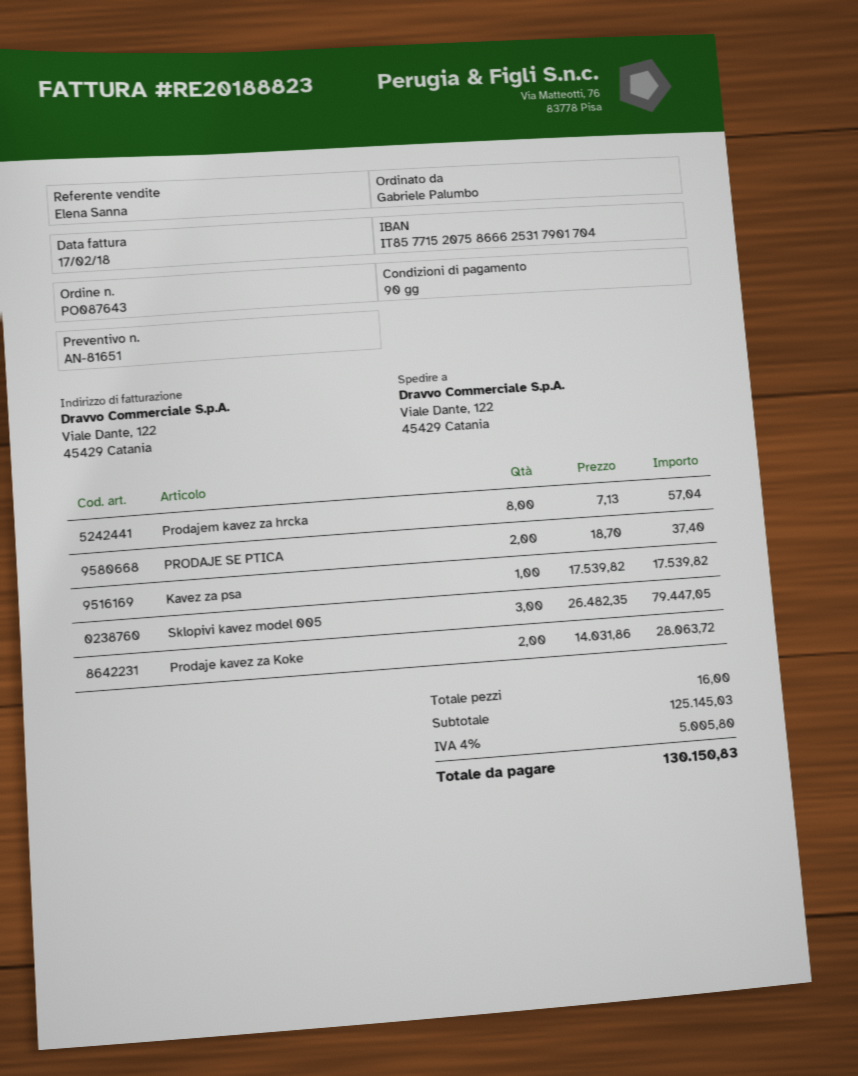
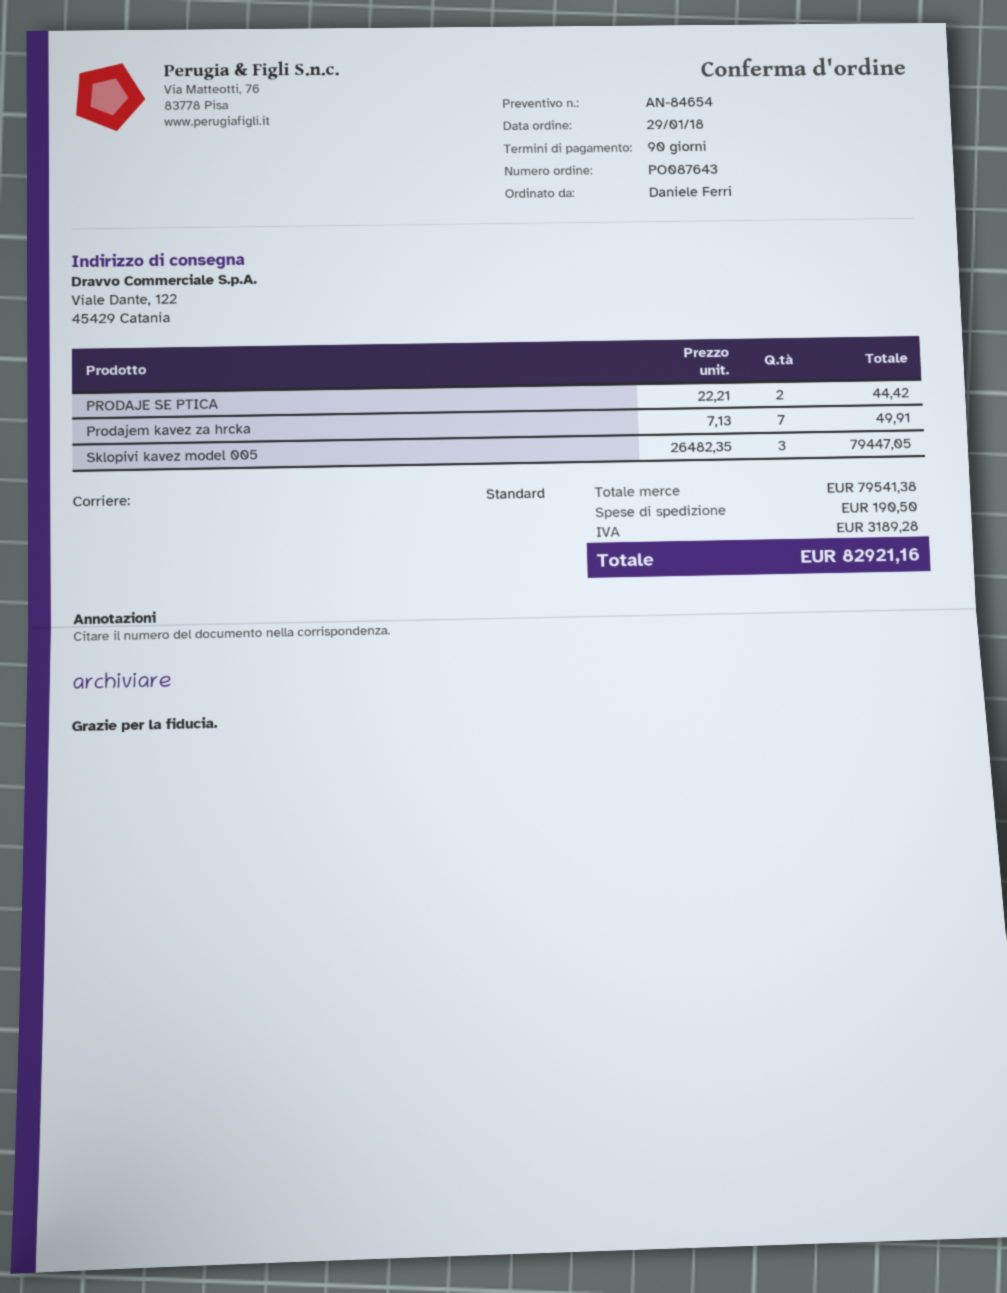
quote number: AN-81651 -> AN-84654
ordered by: Gabriele Palumbo -> Daniele Ferri
Prodajem kavez za hrcka: 8 x 7.13 = 57.04 -> 7 x 7.13 = 49.91
PRODAJE SE PTICA: 2 x 18.70 = 37.40 -> 2 x 22.21 = 44.42
Kavez za psa: 1 x 17539.82 = 17539.82 -> none
Prodaje kavez za Koke: 2 x 14031.86 = 28063.72 -> none
subtotal: 125145.03 -> 79541.38
shipping: none -> 190.50
tax: 5005.80 -> 3189.28
total: 130150.83 -> 82921.16

